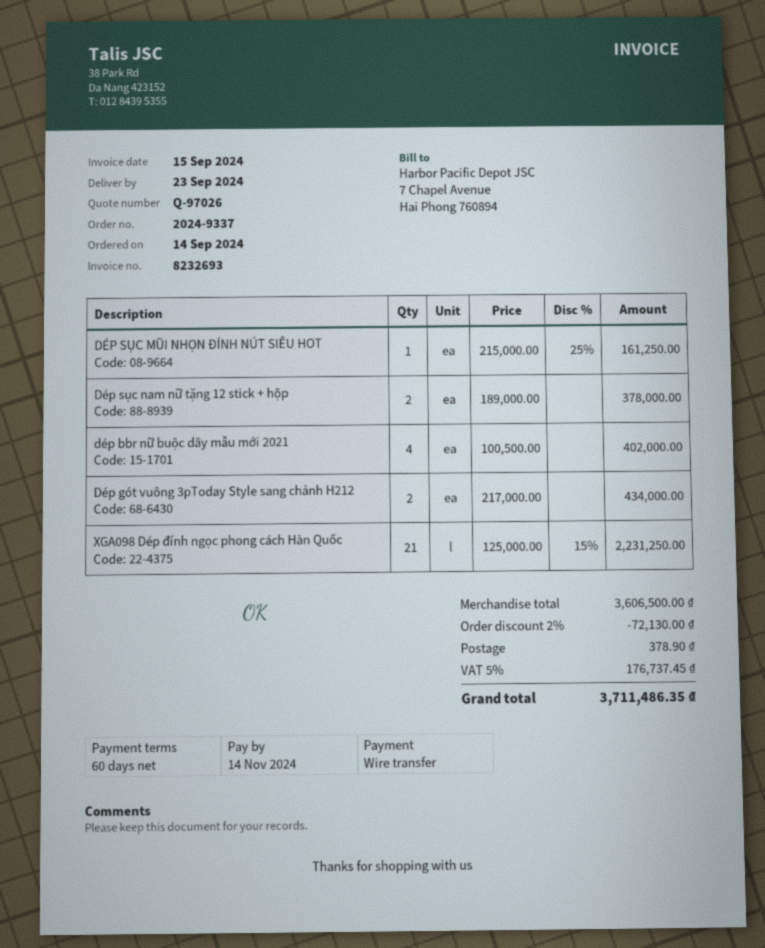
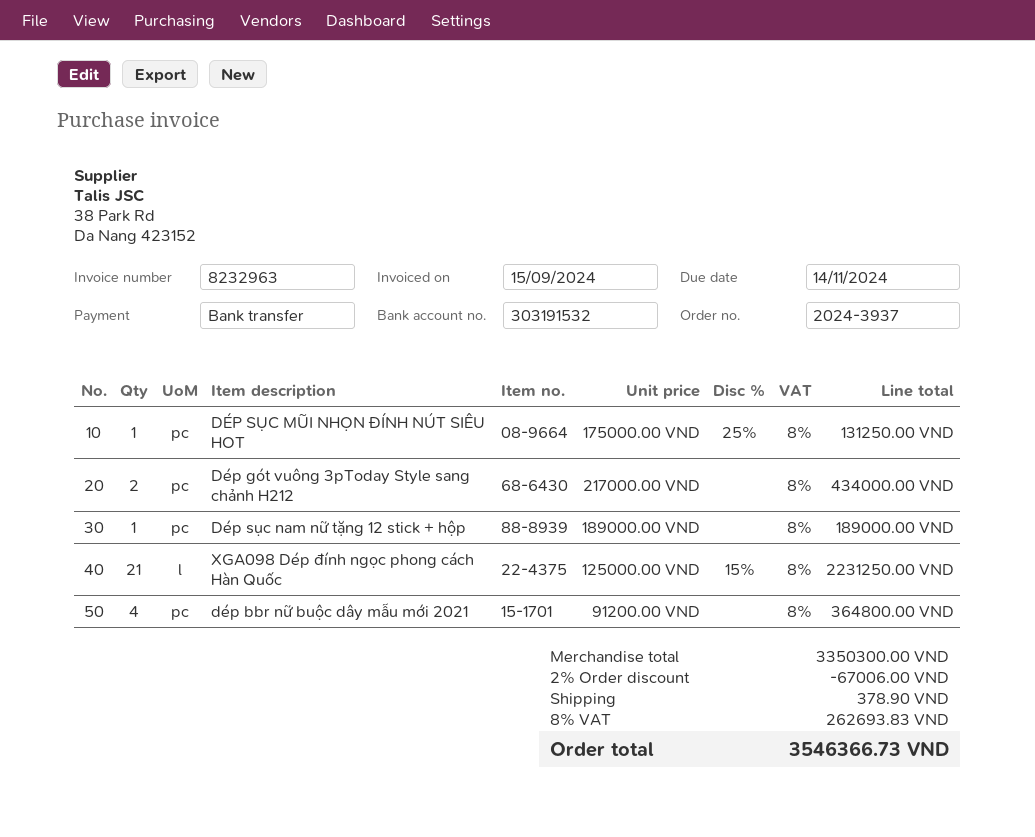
order number: 2024-9337 -> 2024-3937
invoice number: 8232693 -> 8232963
DÉP SỤC MŨI NHỌN ĐÍNH NÚT SIÊU HOT: 1 x 215000.00 - 25% = 161250.00 -> 1 x 175000.00 - 25% = 131250.00
Dép sục nam nữ tặng 12 stick + hộp: 2 x 189000.00 = 378000.00 -> 1 x 189000.00 = 189000.00
dép bbr nữ buộc dây mẫu mới 2021: 4 x 100500.00 = 402000.00 -> 4 x 91200.00 = 364800.00
subtotal: 3606500.00 -> 3350300.00
discount: 2% = 72130.00 -> 2% = 67006.00
tax: 5% = 176737.45 -> 8% = 262693.83
total: 3711486.35 -> 3546366.73

